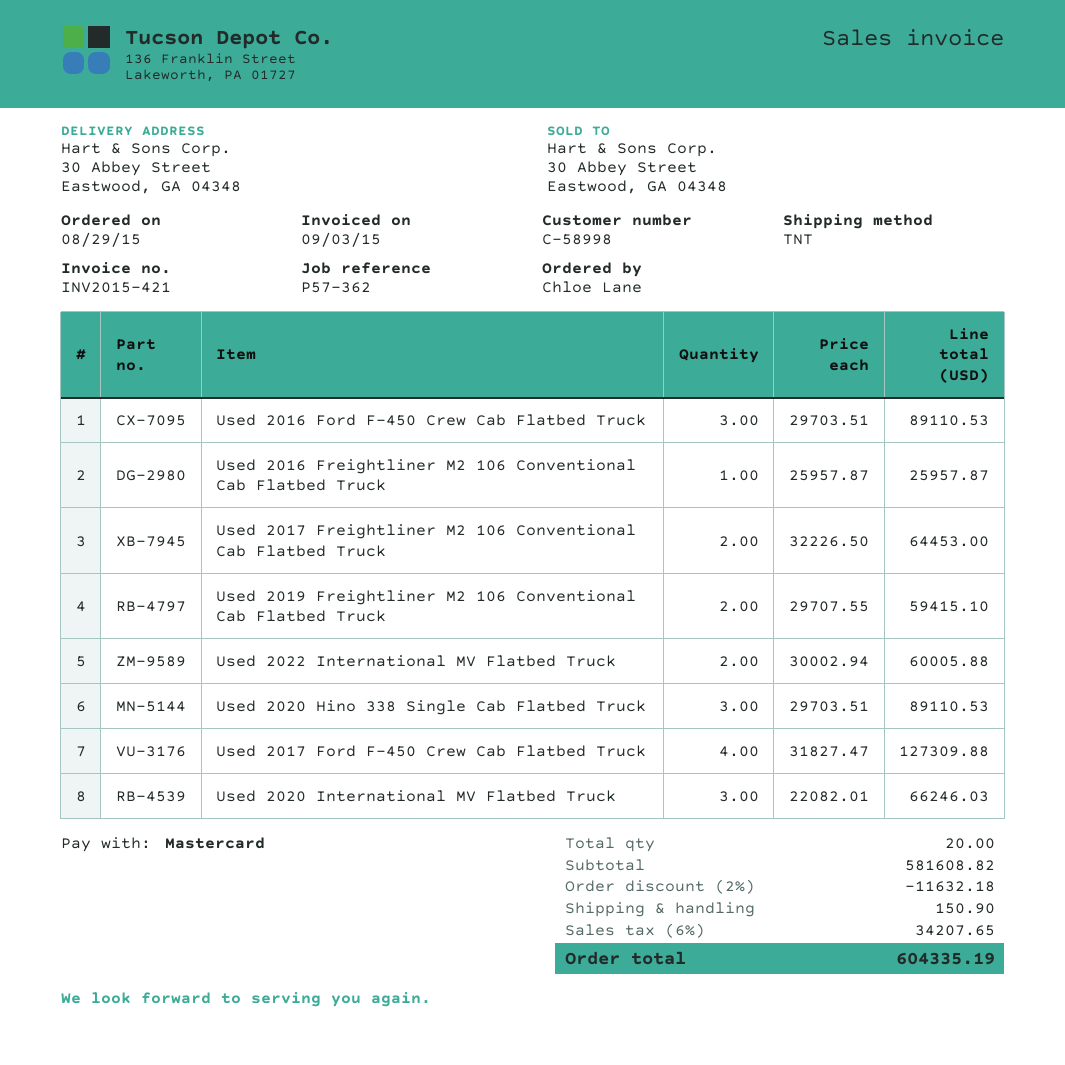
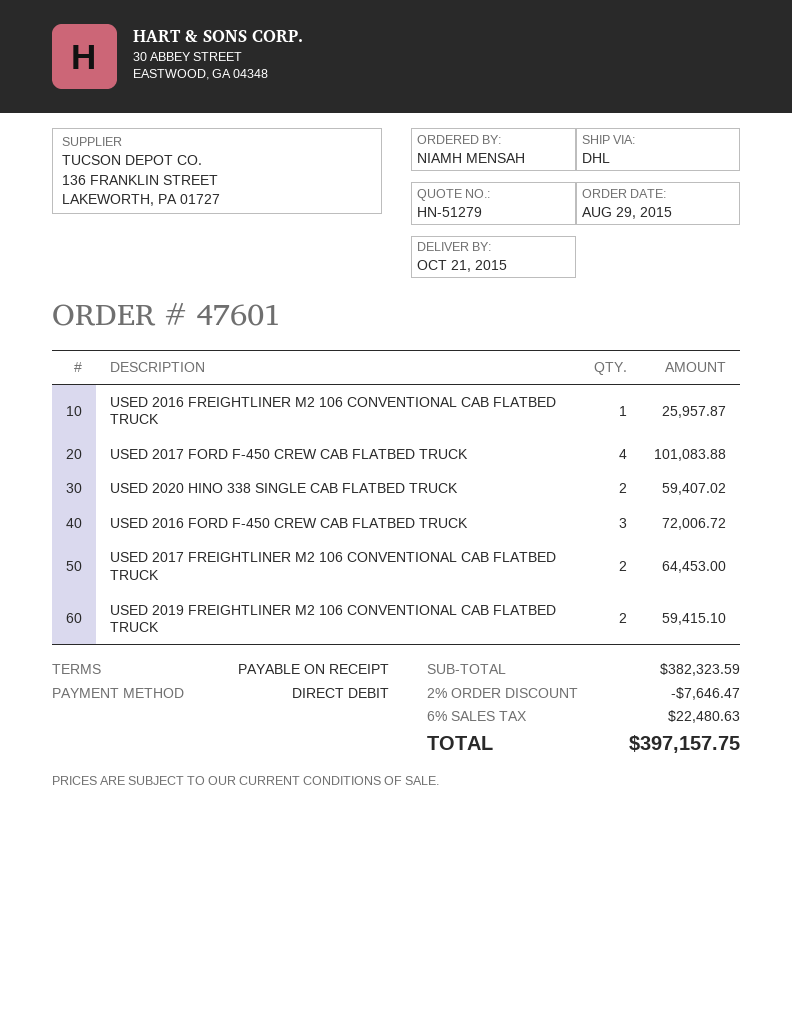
ordered by: Chloe Lane -> NIAMH MENSAH
payment method: Mastercard -> direct debit
shipping method: TNT -> DHL
Used 2016 Ford F-450 Crew Cab Flatbed Truck: 3 for 89110.53 -> 3 for 72006.72
Used 2022 International MV Flatbed Truck: 2 for 60005.88 -> none
Used 2020 Hino 338 Single Cab Flatbed Truck: 3 for 89110.53 -> 2 for 59407.02
Used 2017 Ford F-450 Crew Cab Flatbed Truck: 4 for 127309.88 -> 4 for 101083.88
Used 2020 International MV Flatbed Truck: 3 for 66246.03 -> none
subtotal: 581608.82 -> 382323.59
discount: 2% = 11632.18 -> 2% = 7646.47
shipping: 150.90 -> none
tax: 6% = 34207.65 -> 6% = 22480.63
total: 604335.19 -> 397157.75

